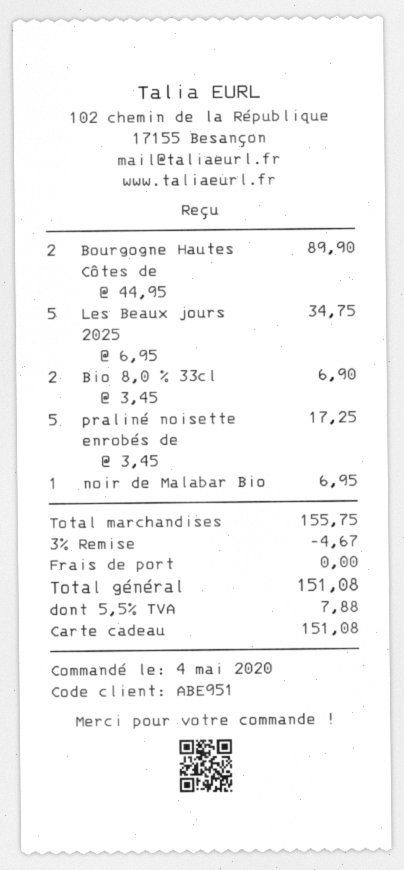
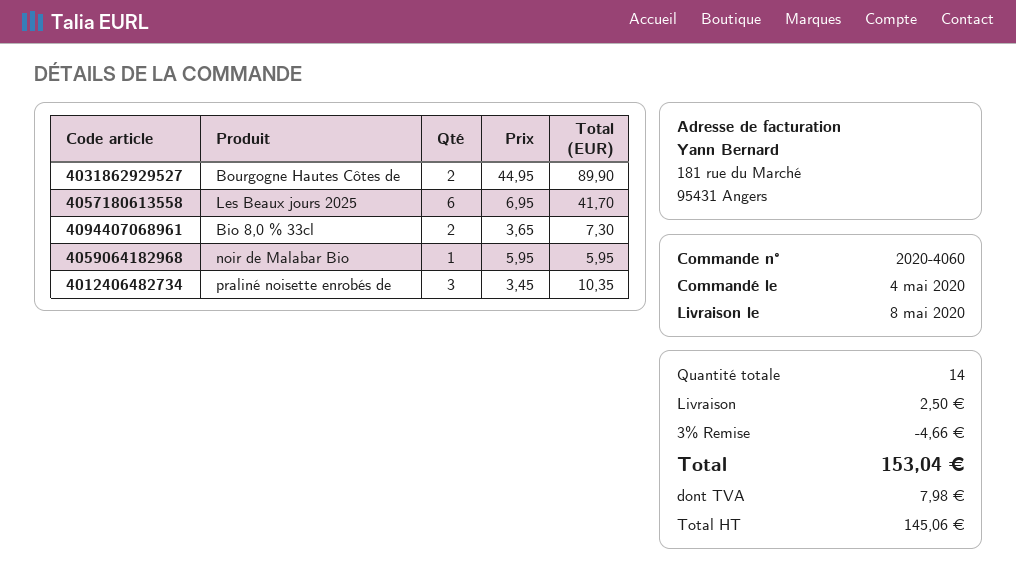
Les Beaux jours 2025: 5 x 6.95 = 34.75 -> 6 x 6.95 = 41.70
Bio 8,0 % 33cl: 2 x 3.45 = 6.90 -> 2 x 3.65 = 7.30
praliné noisette enrobés de: 5 x 3.45 = 17.25 -> 3 x 3.45 = 10.35
noir de Malabar Bio: 1 x 6.95 = 6.95 -> 1 x 5.95 = 5.95
discount: 3% = 4.67 -> 3% = 4.66
shipping: 0.00 -> 2.50
tax: 7.88 -> 7.98
total: 151.08 -> 153.04

